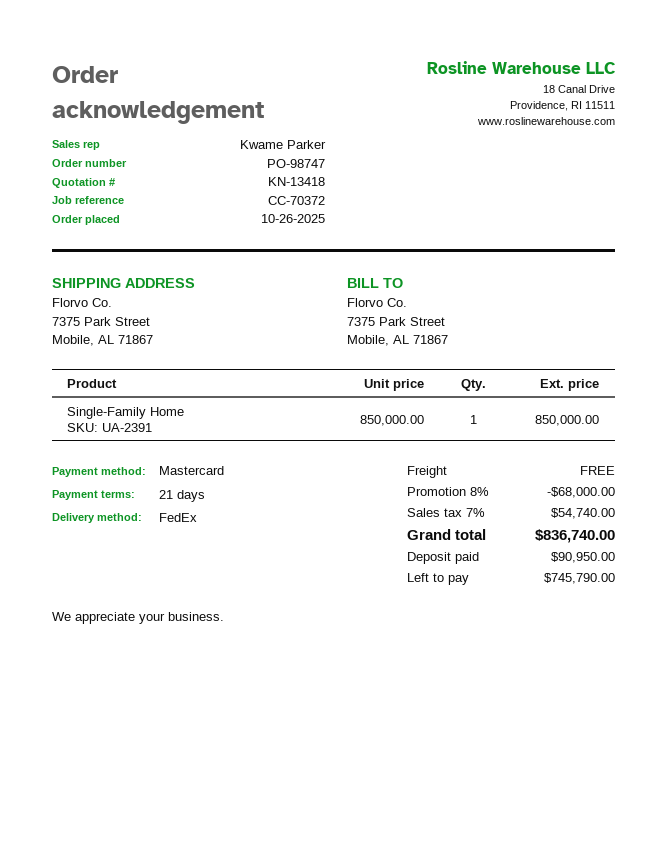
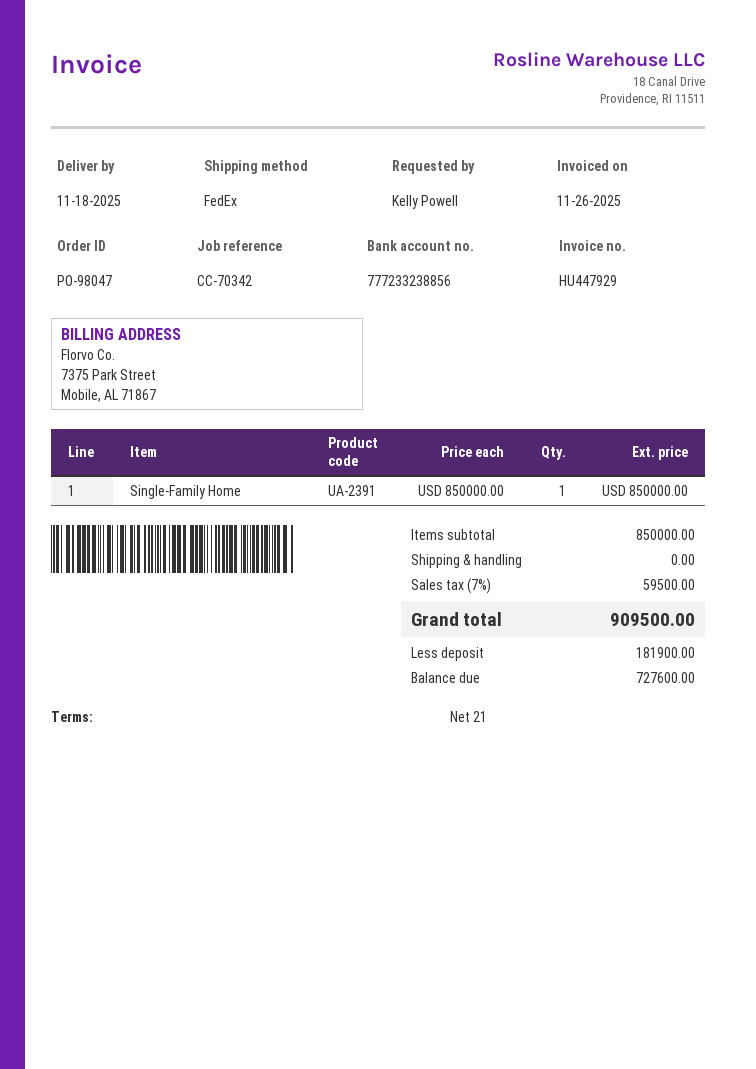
order number: PO-98747 -> PO-98047
reference: CC-70372 -> CC-70342
discount: 8% = 68000.00 -> none
tax: 7% = 54740.00 -> 7% = 59500.00
total: 836740.00 -> 909500.00
deposit: 90950.00 -> 181900.00
balance: 745790.00 -> 727600.00

